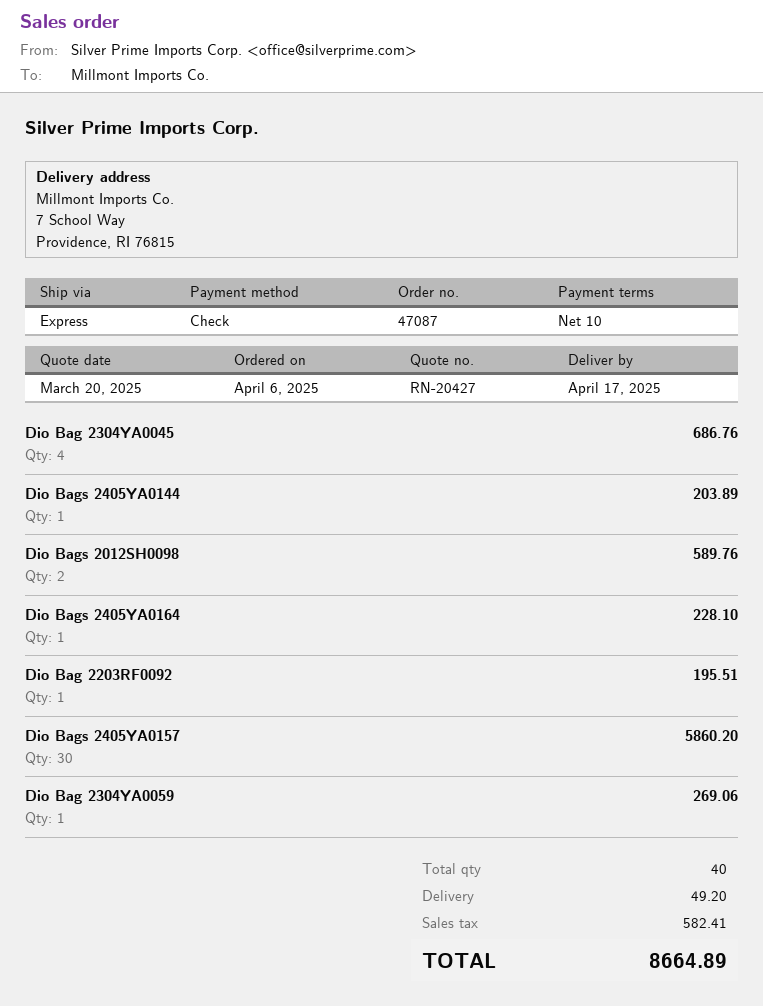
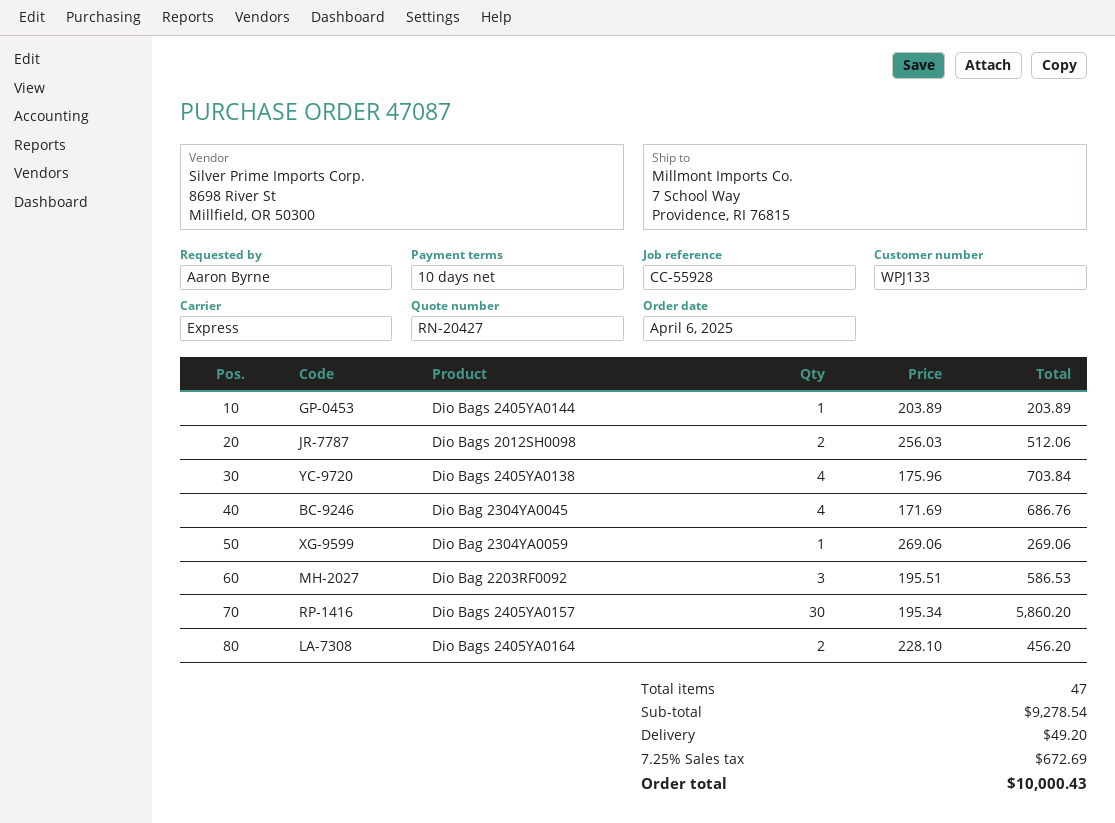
Dio Bags 2012SH0098: 2 for 589.76 -> 2 for 512.06
Dio Bags 2405YA0164: 1 for 228.10 -> 2 for 456.20
Dio Bag 2203RF0092: 1 for 195.51 -> 3 for 586.53
Dio Bags 2405YA0138: none -> 4 for 703.84
total quantity: 40 -> 47
tax: 582.41 -> 672.69
total: 8664.89 -> 10000.43

